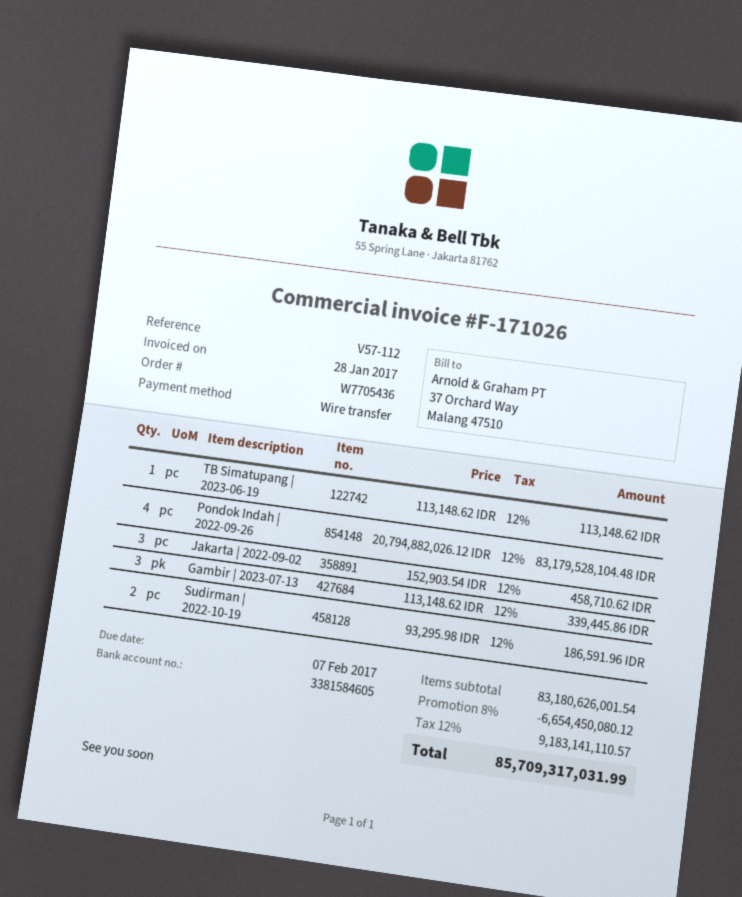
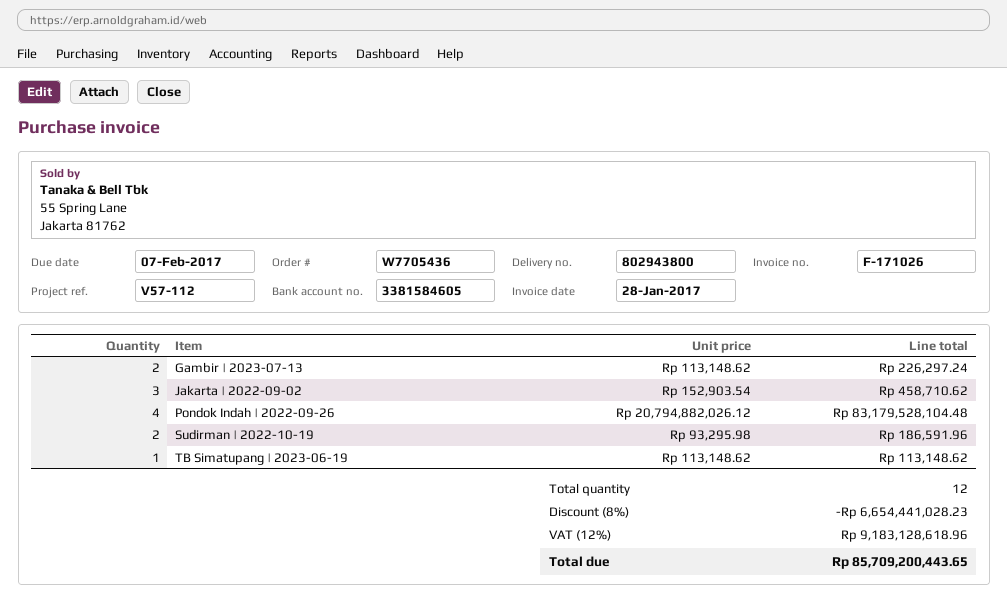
Gambir | 2023-07-13: 3 x 113148.62 = 339445.86 -> 2 x 113148.62 = 226297.24
discount: 8% = 6654450080.12 -> 8% = 6654441028.23
tax: 12% = 9183141110.57 -> 12% = 9183128618.96
total: 85709317031.99 -> 85709200443.65

